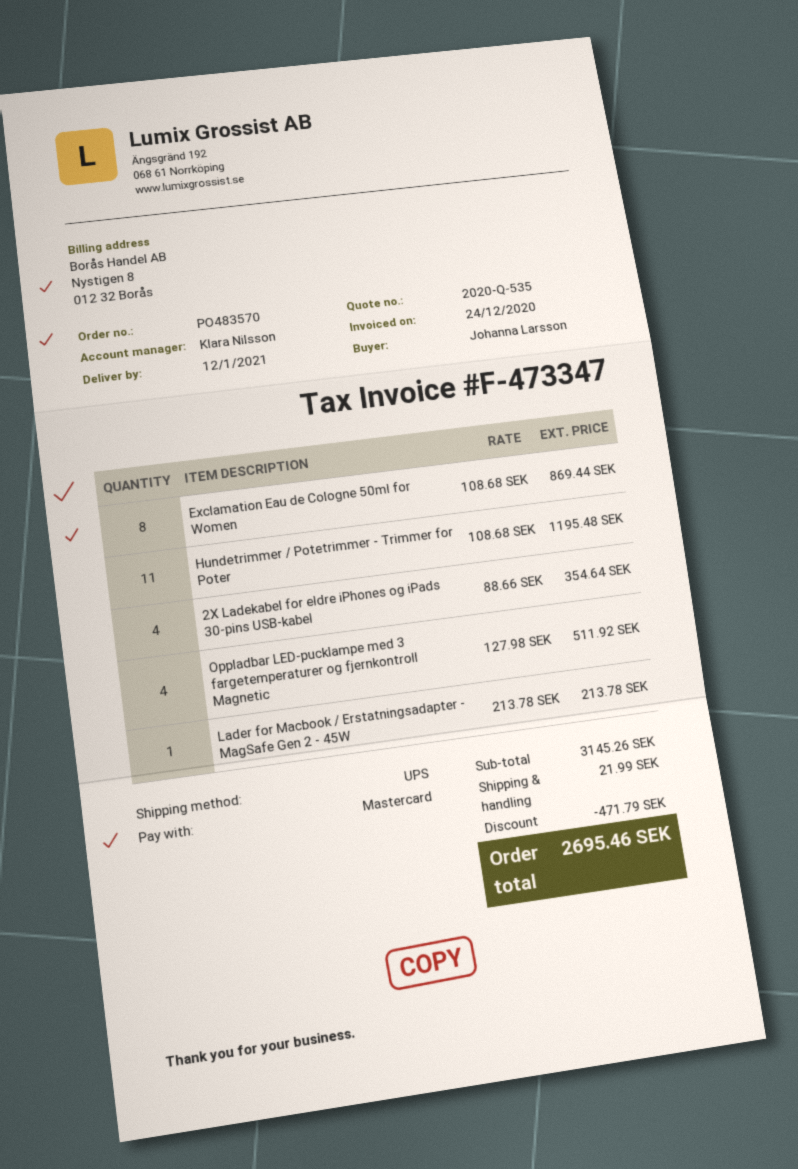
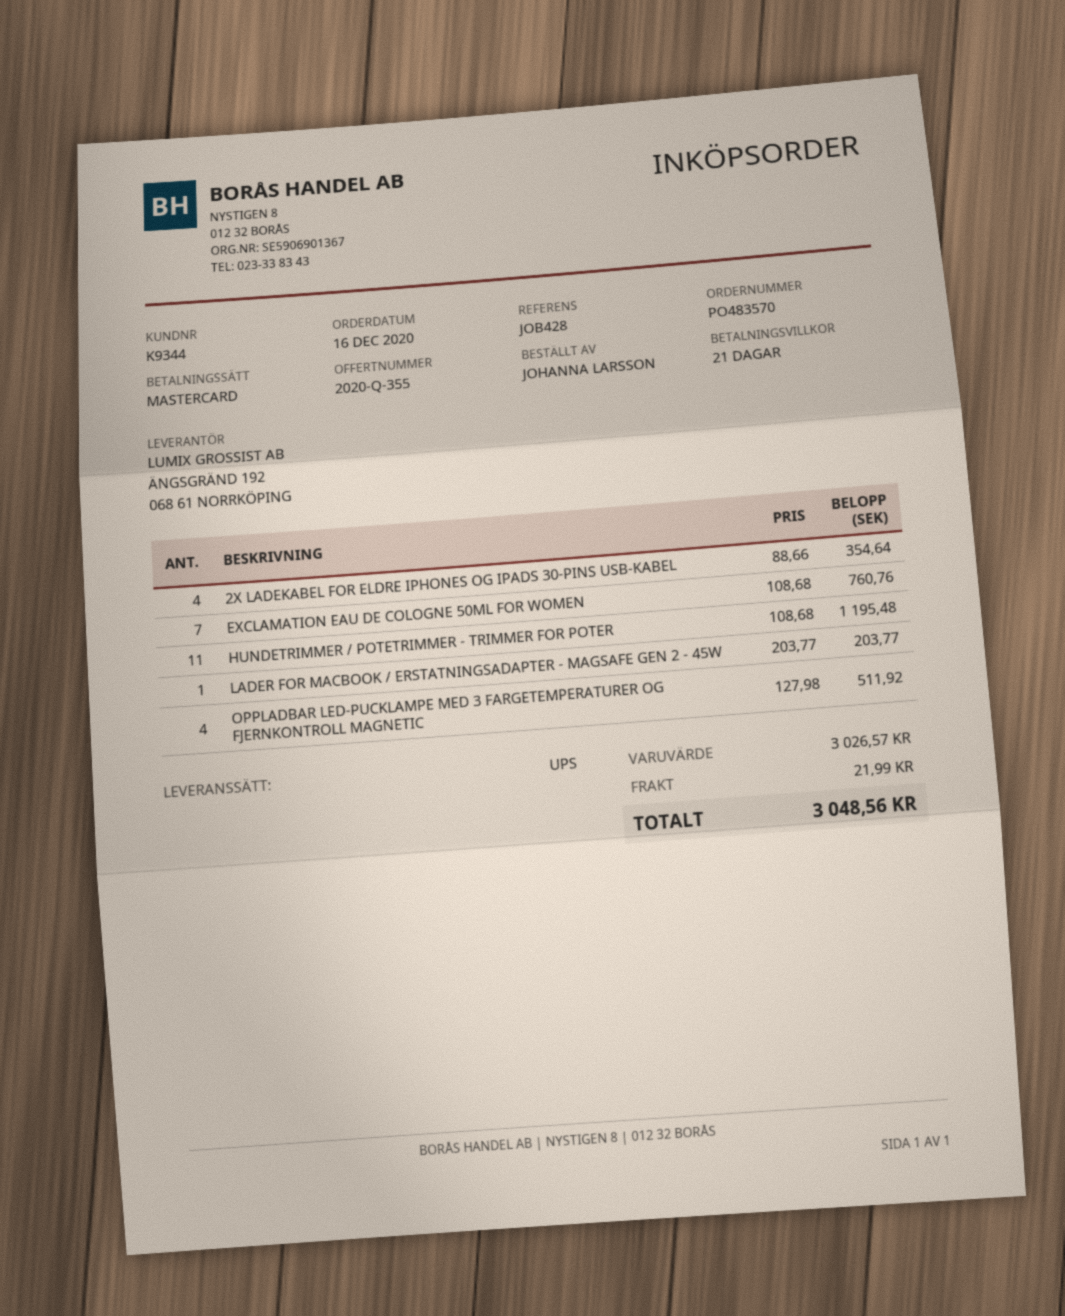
quote number: 2020-Q-535 -> 2020-Q-355
Exclamation Eau de Cologne 50ml for Women: 8 x 108.68 = 869.44 -> 7 x 108.68 = 760.76
Lader for Macbook / Erstatningsadapter - MagSafe Gen 2 - 45W: 1 x 213.78 = 213.78 -> 1 x 203.77 = 203.77
subtotal: 3145.26 -> 3026.57
discount: 471.79 -> none
total: 2695.46 -> 3048.56

